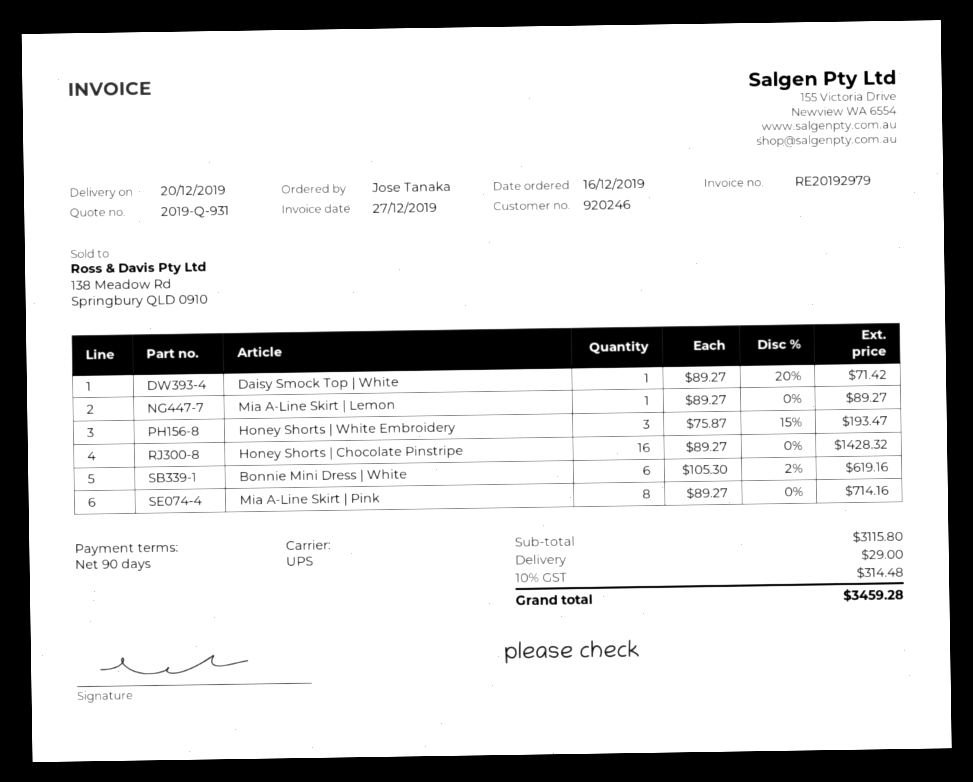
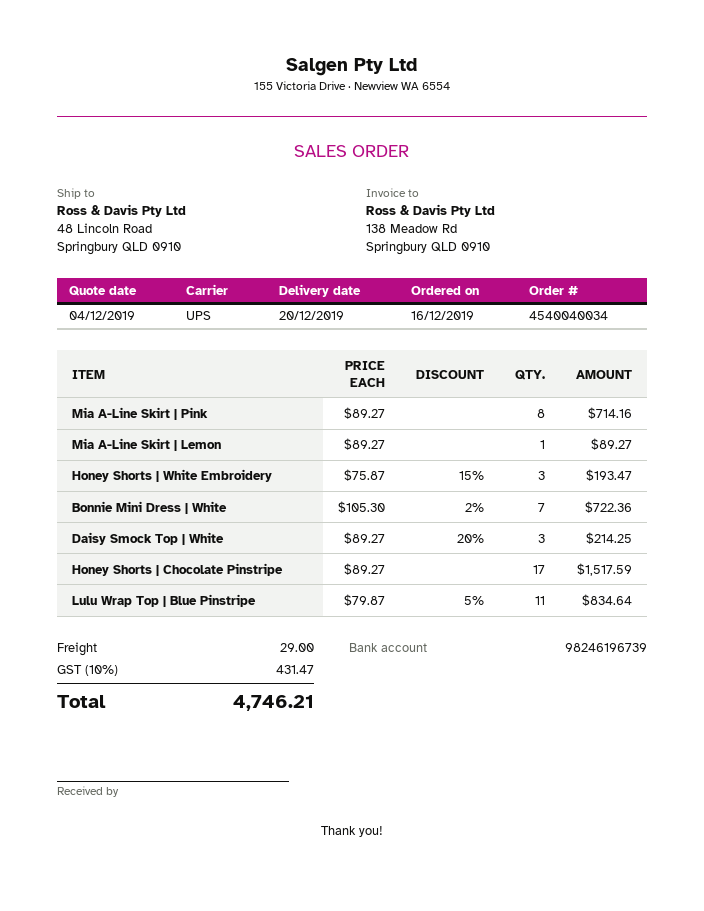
Daisy Smock Top | White: 1 x 89.27 - 20% = 71.42 -> 3 x 89.27 - 20% = 214.25
Honey Shorts | Chocolate Pinstripe: 16 x 89.27 = 1428.32 -> 17 x 89.27 = 1517.59
Bonnie Mini Dress | White: 6 x 105.30 - 2% = 619.16 -> 7 x 105.30 - 2% = 722.36
Lulu Wrap Top | Blue Pinstripe: none -> 11 x 79.87 - 5% = 834.64
tax: 10% = 314.48 -> 10% = 431.47
total: 3459.28 -> 4746.21

